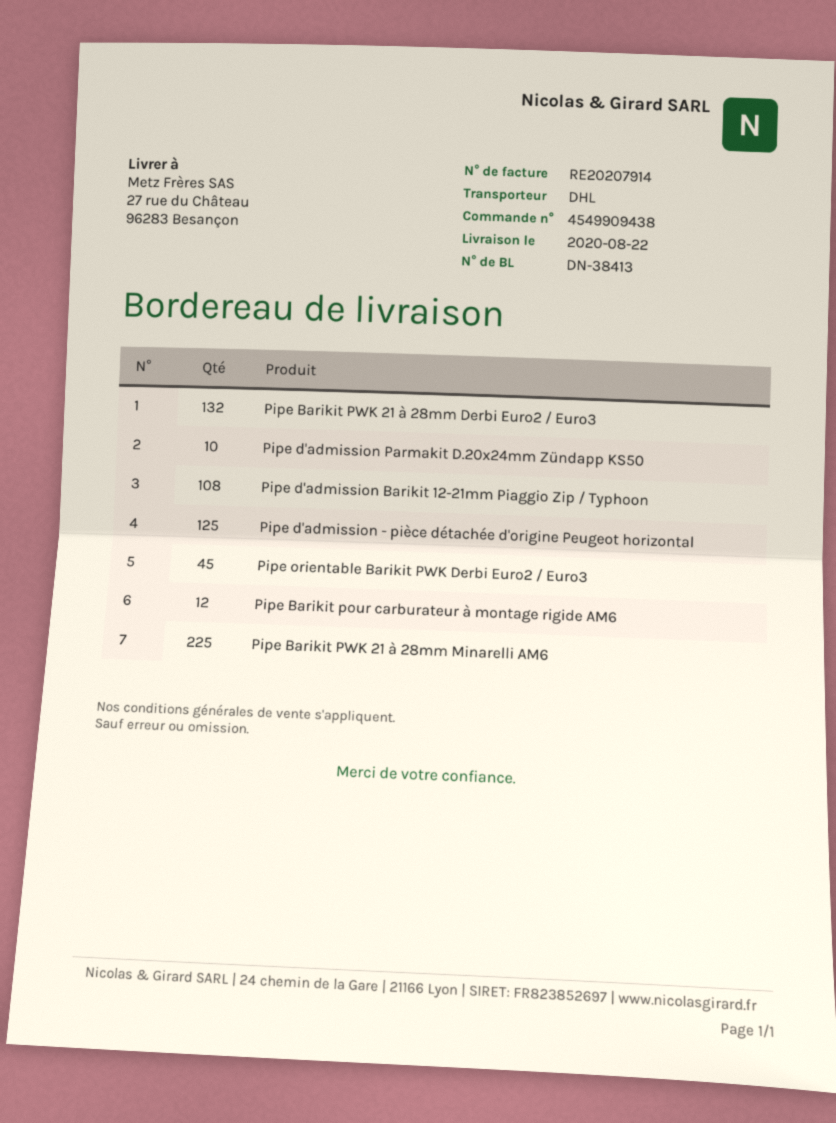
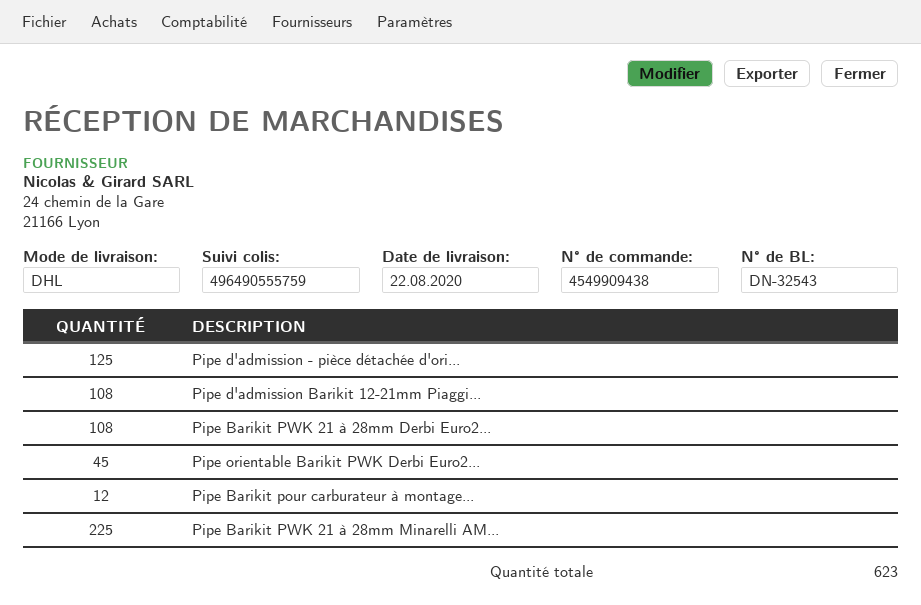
delivery note number: DN-38413 -> DN-32543
Pipe Barikit PWK 21 à 28mm Derbi Euro2 / Euro3: 132 -> 108
Pipe d'admission Parmakit D.20x24mm Zündapp KS50: 10 -> none

